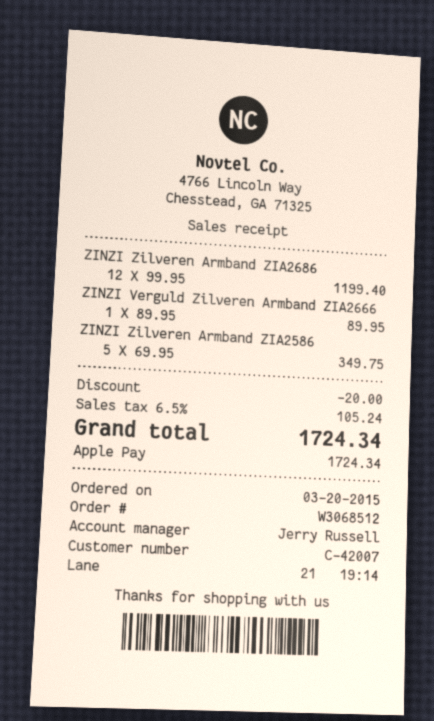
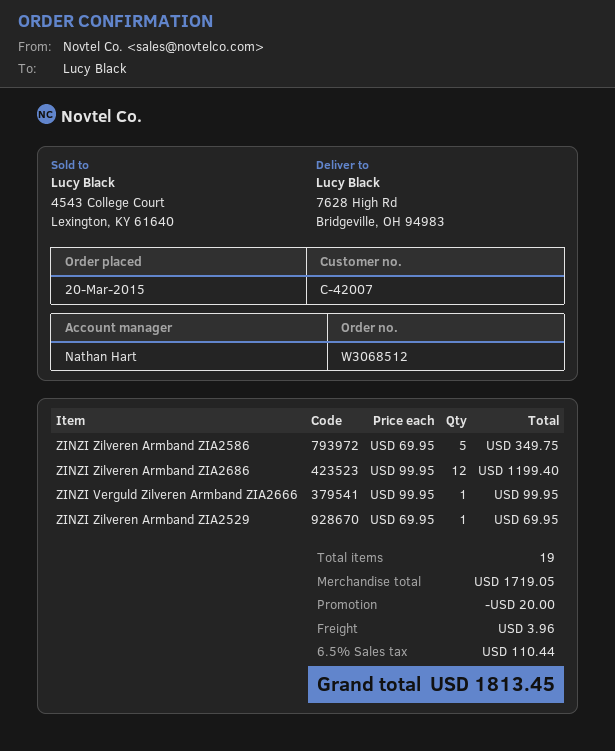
sales rep: Jerry Russell -> Nathan Hart
ZINZI Verguld Zilveren Armband ZIA2666: 1 x 89.95 = 89.95 -> 1 x 99.95 = 99.95
ZINZI Zilveren Armband ZIA2529: none -> 1 x 69.95 = 69.95
shipping: none -> 3.96
tax: 6.5% = 105.24 -> 6.5% = 110.44
total: 1724.34 -> 1813.45

